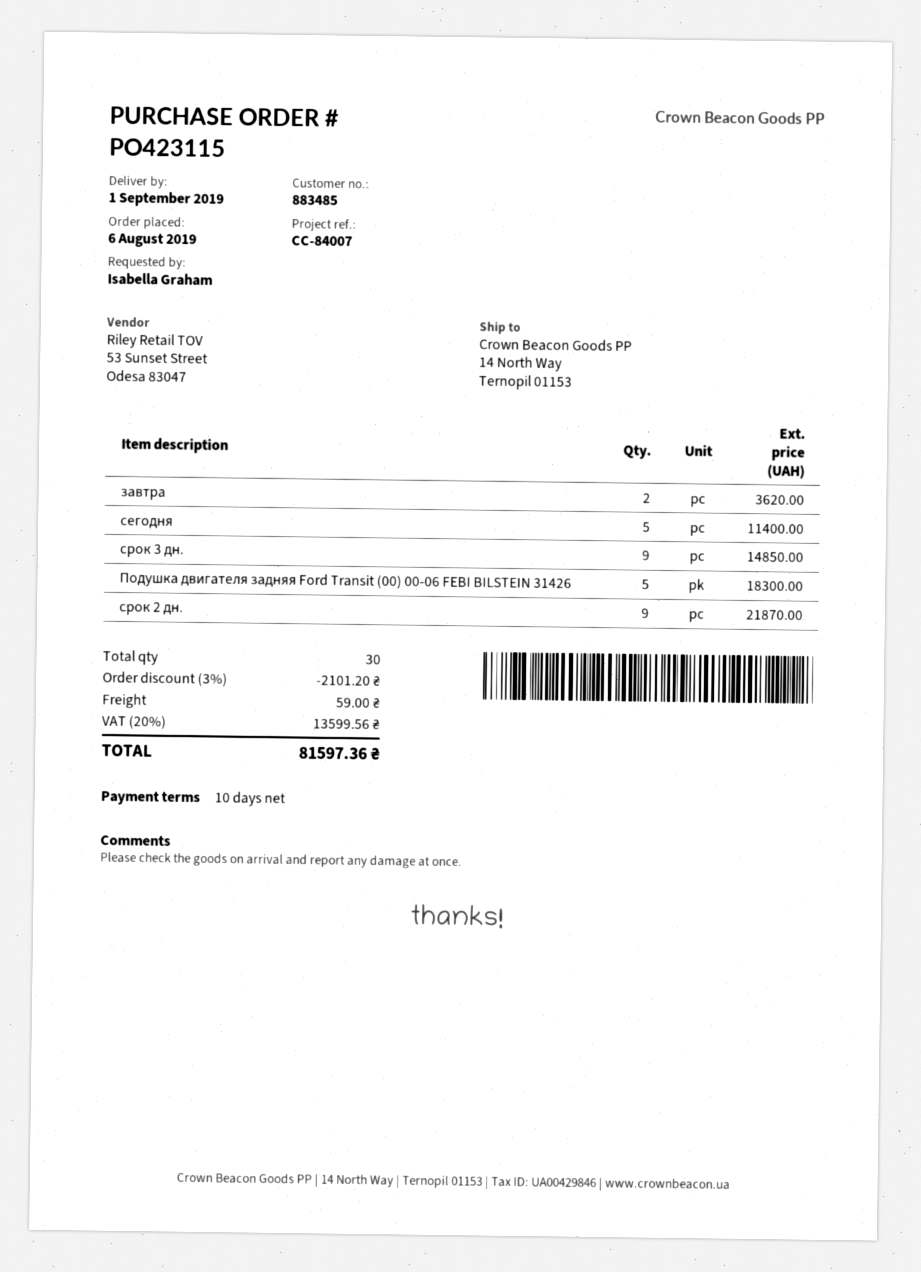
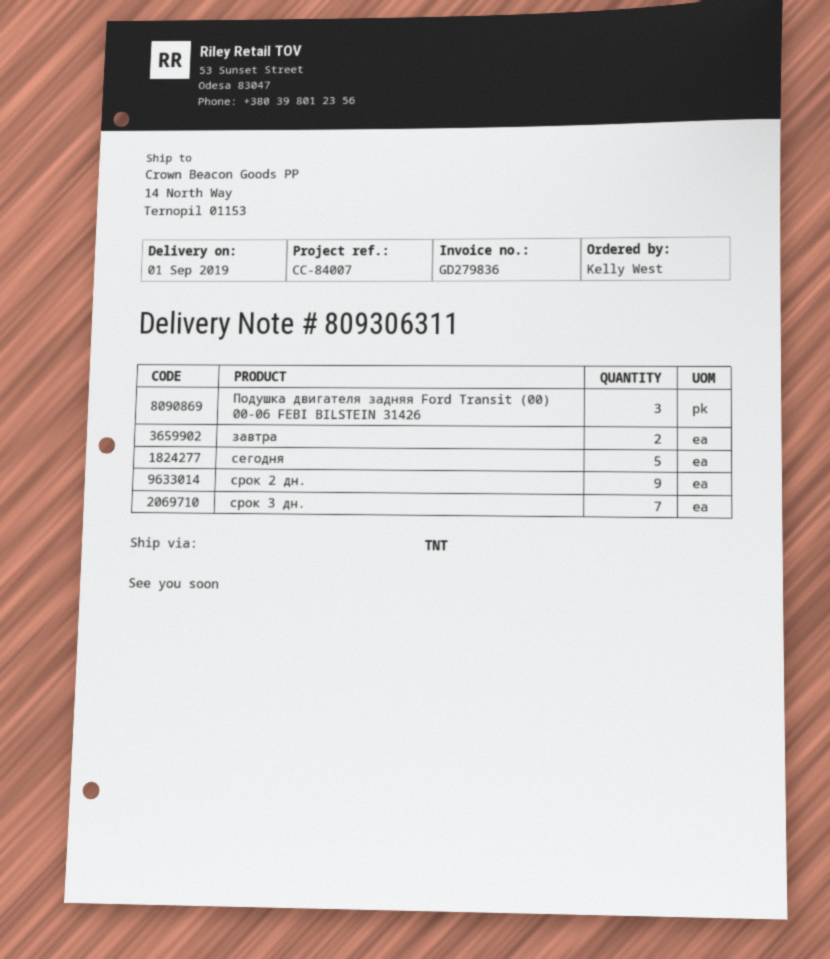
ordered by: Isabella Graham -> Kelly West
срок 3 дн.: 9 -> 7
Подушка двигателя задняя Ford Transit (00) 00-06 FEBI BILSTEIN 31426: 5 -> 3

